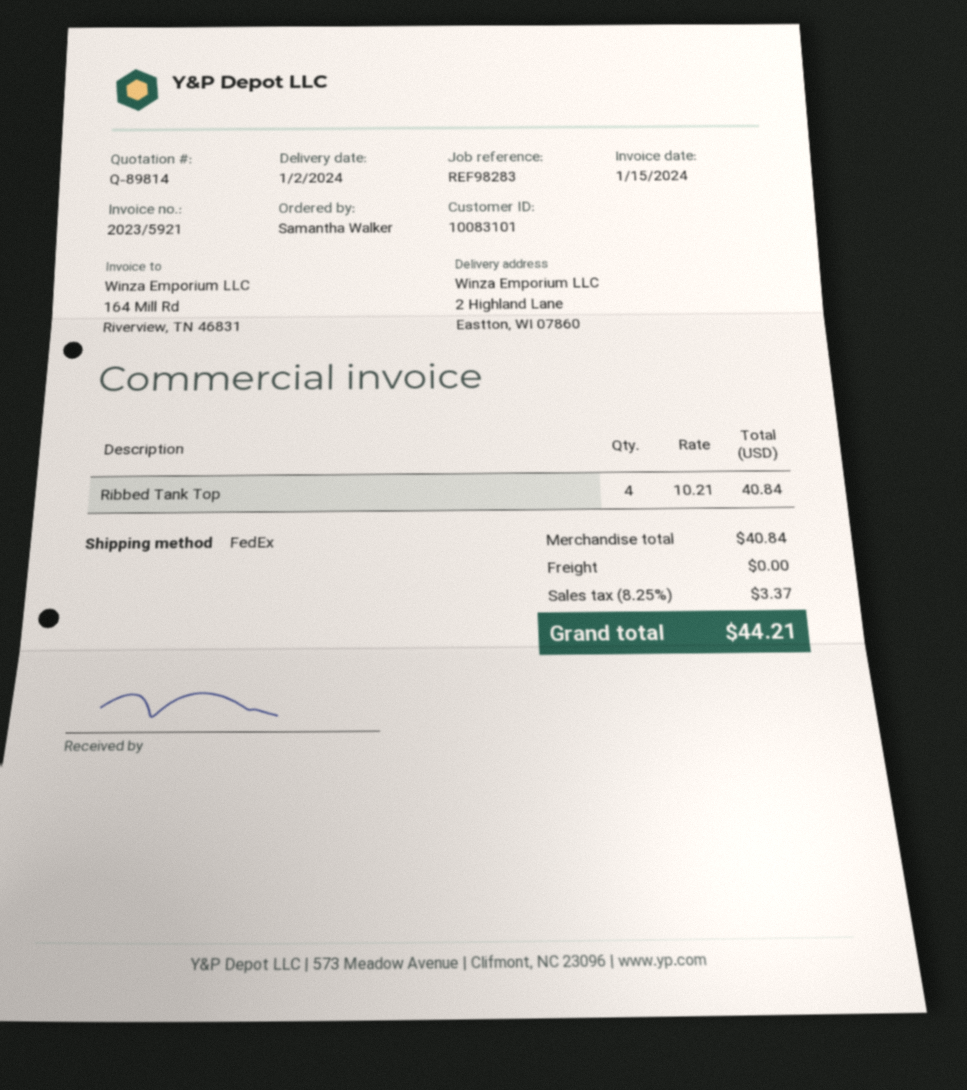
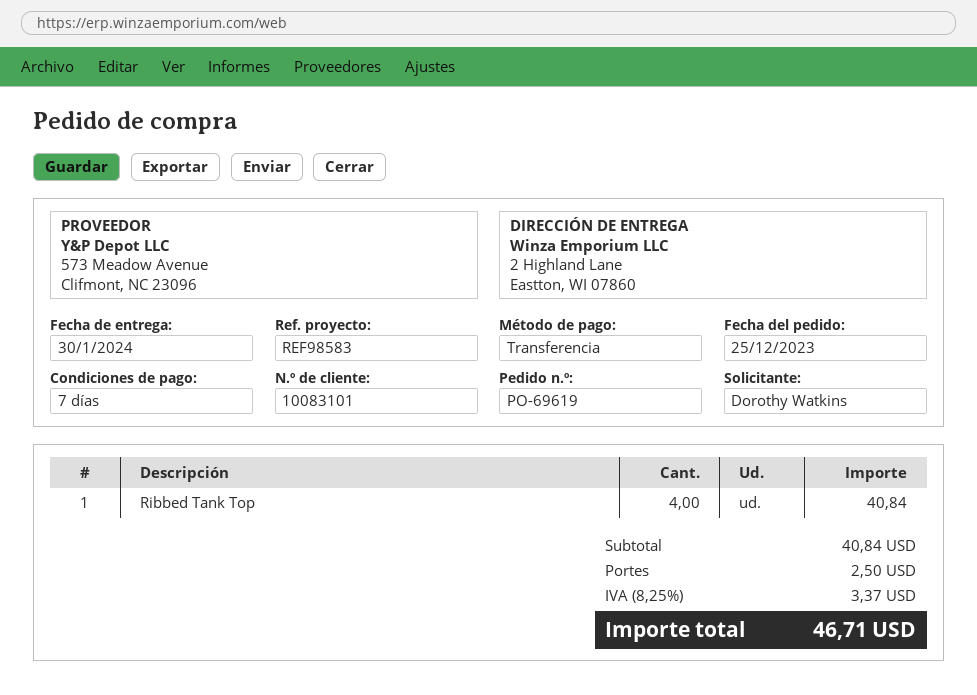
delivery date: 2024-01-02 -> 2024-01-30
reference: REF98283 -> REF98583
ordered by: Samantha Walker -> Dorothy Watkins
shipping: 0.00 -> 2.50
total: 44.21 -> 46.71

